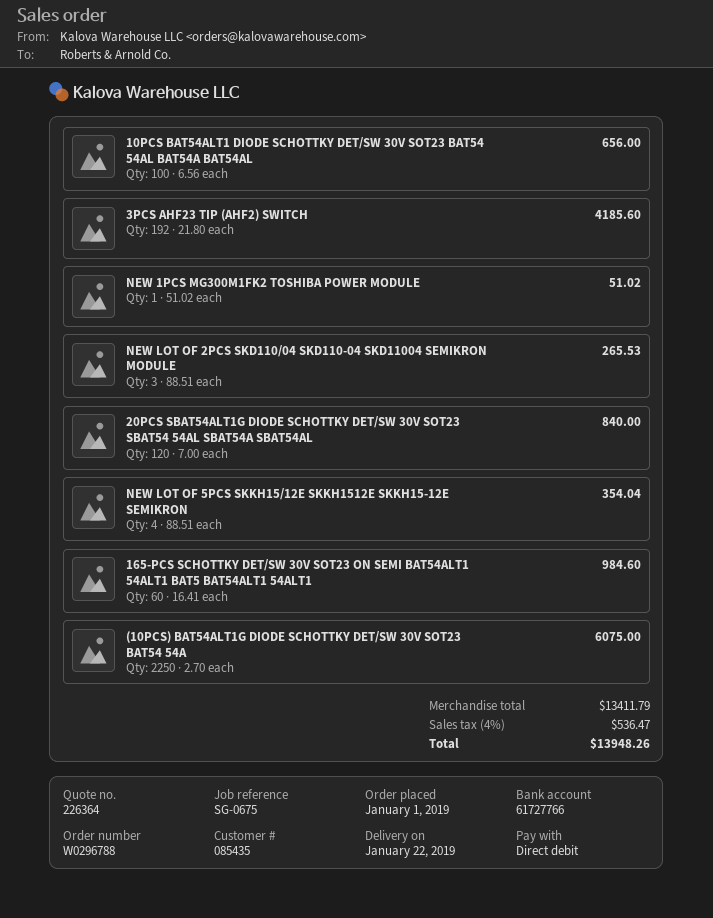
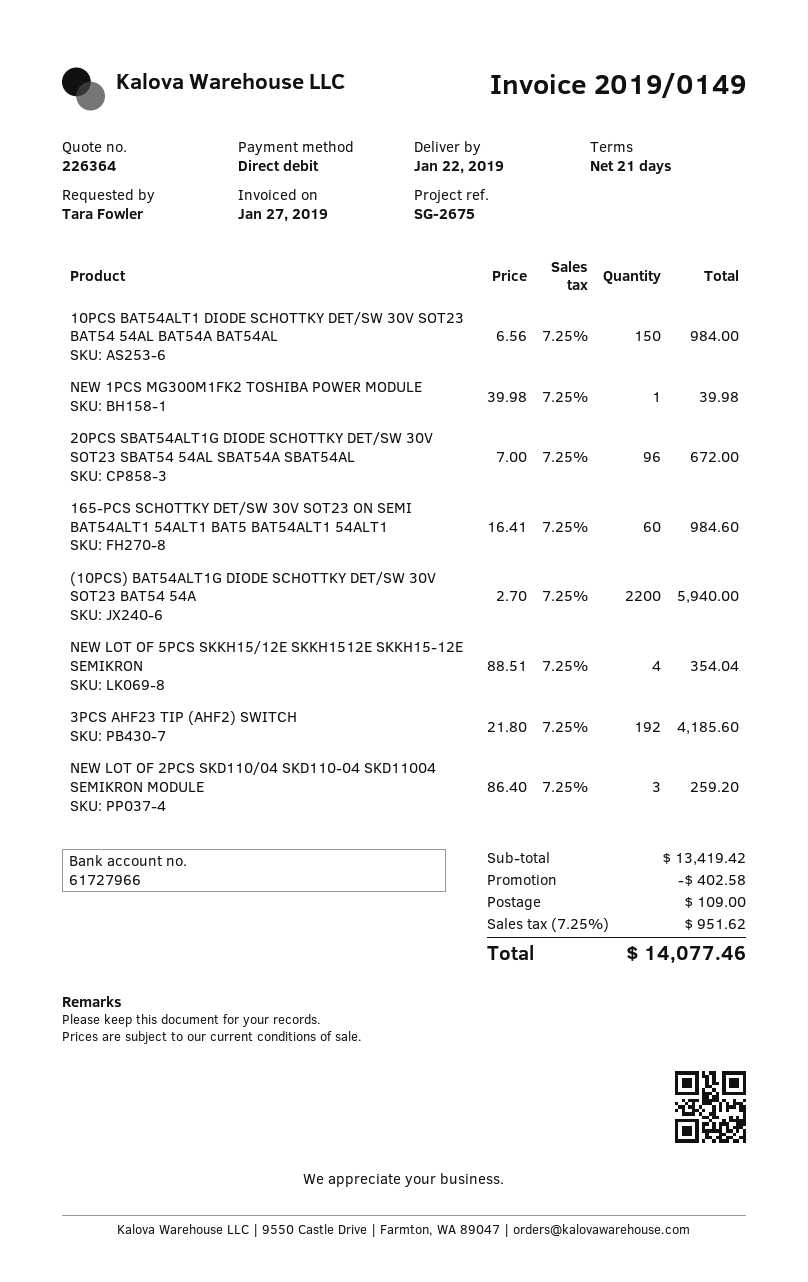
reference: SG-0675 -> SG-2675
bank account: 61727766 -> 61727966
10PCS BAT54ALT1 DIODE SCHOTTKY DET/SW 30V SOT23 BAT54 54AL BAT54A BAT54AL: 100 x 6.56 = 656.00 -> 150 x 6.56 = 984.00
NEW 1PCS MG300M1FK2 TOSHIBA POWER MODULE: 1 x 51.02 = 51.02 -> 1 x 39.98 = 39.98
NEW LOT OF 2PCS SKD110/04 SKD110-04 SKD11004 SEMIKRON MODULE: 3 x 88.51 = 265.53 -> 3 x 86.40 = 259.20
20PCS SBAT54ALT1G DIODE SCHOTTKY DET/SW 30V SOT23 SBAT54 54AL SBAT54A SBAT54AL: 120 x 7.00 = 840.00 -> 96 x 7.00 = 672.00
(10PCS) BAT54ALT1G DIODE SCHOTTKY DET/SW 30V SOT23 BAT54 54A: 2250 x 2.70 = 6075.00 -> 2200 x 2.70 = 5940.00
subtotal: 13411.79 -> 13419.42
discount: none -> 402.58
shipping: none -> 109.00
tax: 4% = 536.47 -> 7.25% = 951.62
total: 13948.26 -> 14077.46

